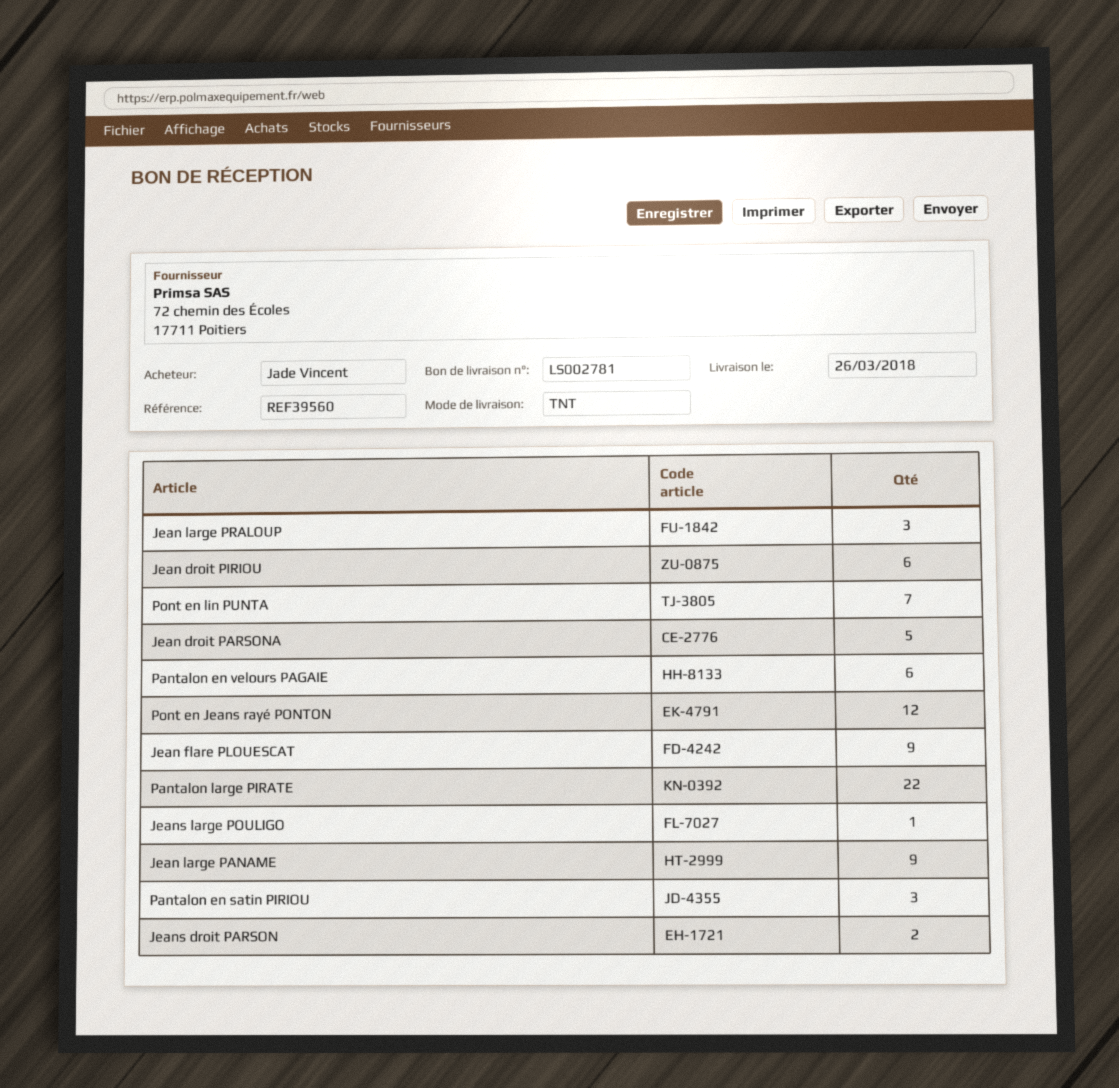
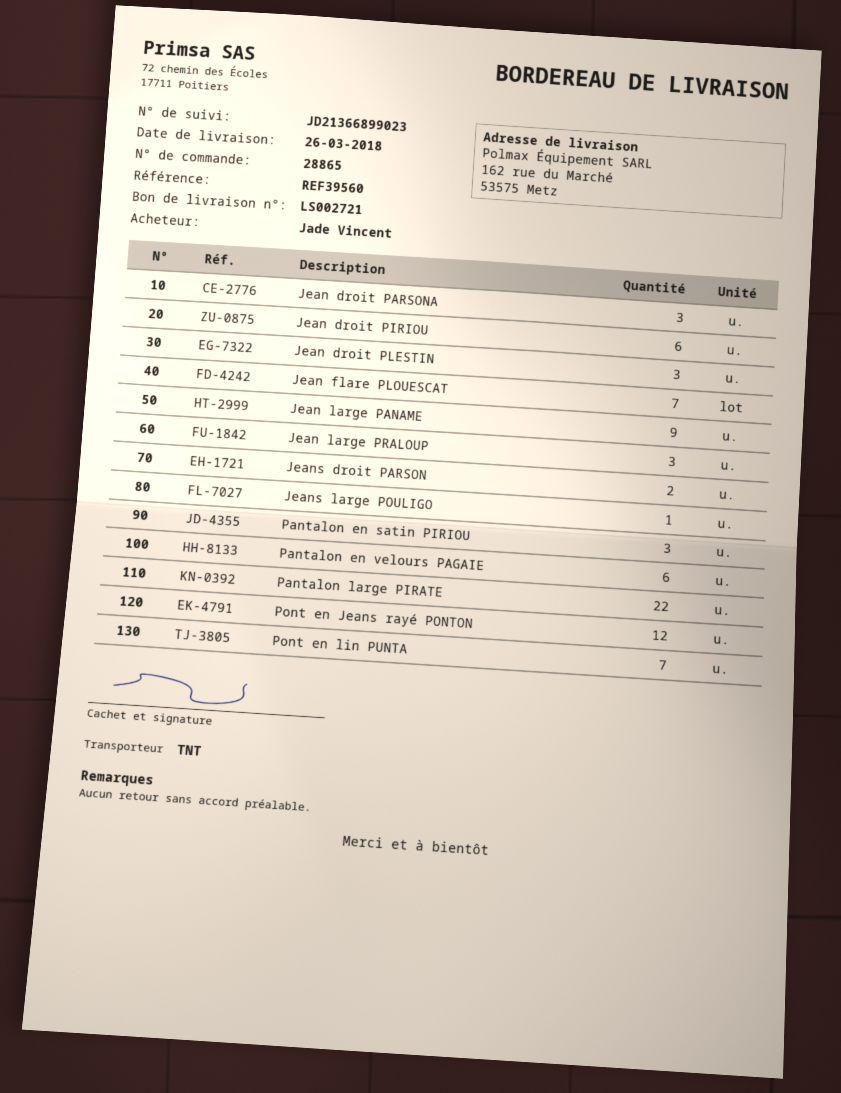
delivery note number: LS002781 -> LS002721
Jean droit PARSONA: 5 -> 3
Jean flare PLOUESCAT: 9 -> 7
Jean droit PLESTIN: none -> 3

